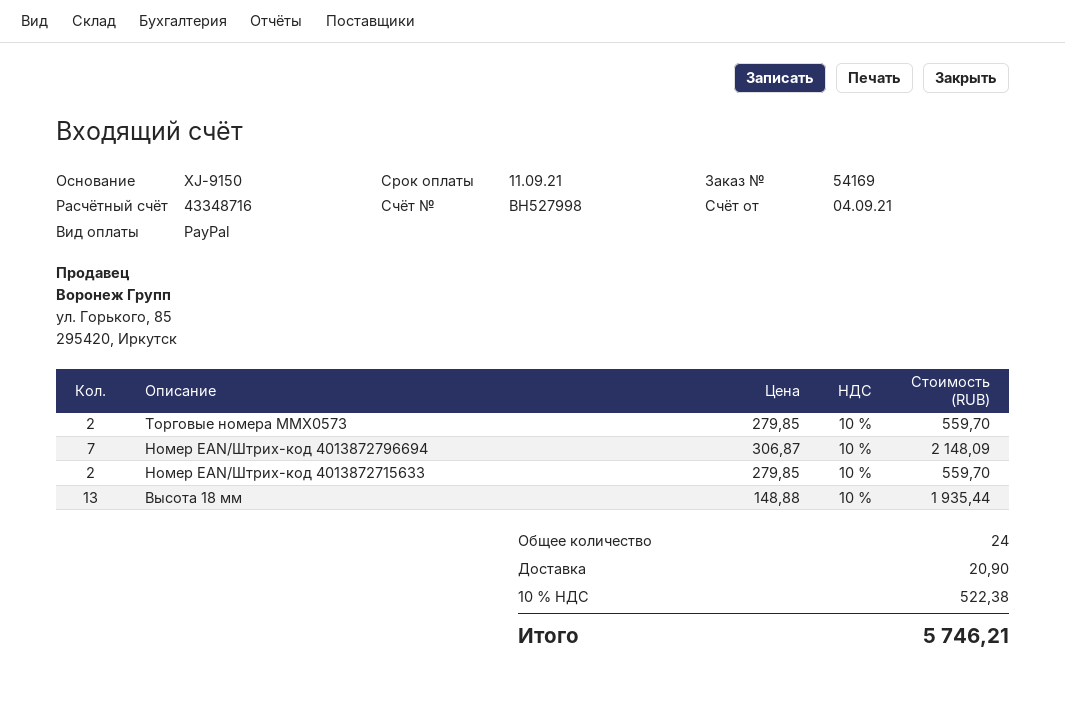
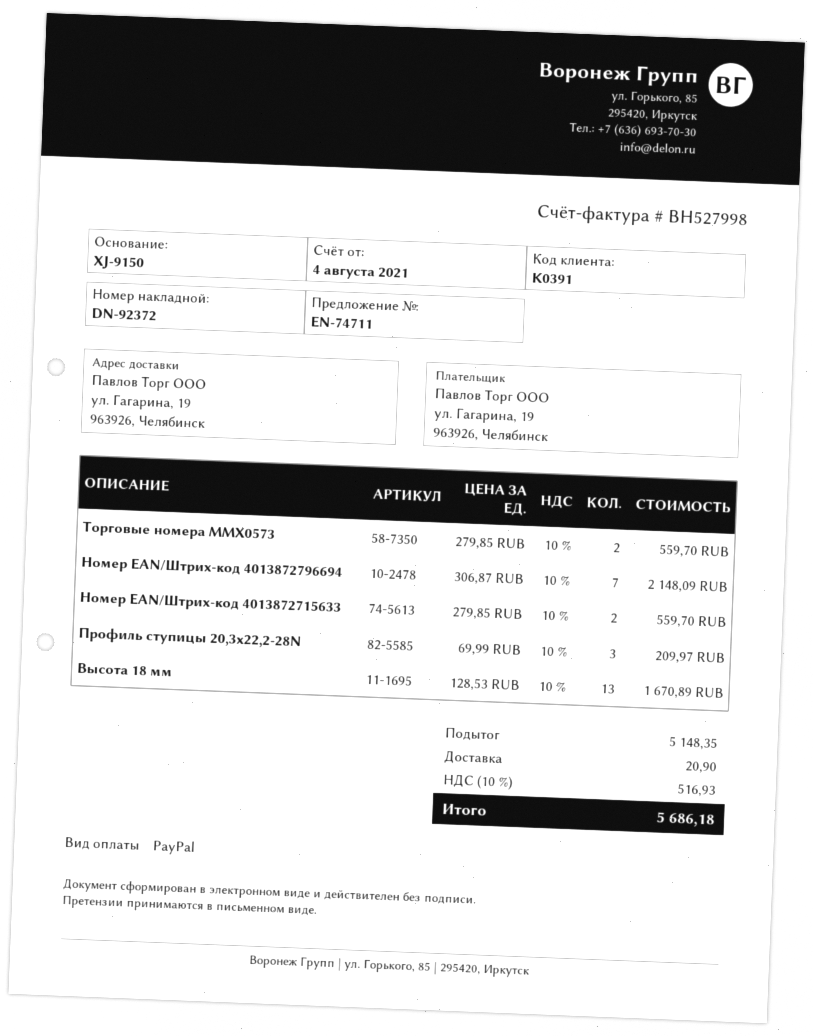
invoice date: 2021-09-04 -> 2021-08-04
Высота 18 мм: 13 x 148.88 = 1935.44 -> 13 x 128.53 = 1670.89
Профиль ступицы 20,3x22,2-28N: none -> 3 x 69.99 = 209.97
tax: 10% = 522.38 -> 10% = 516.93
total: 5746.21 -> 5686.18

